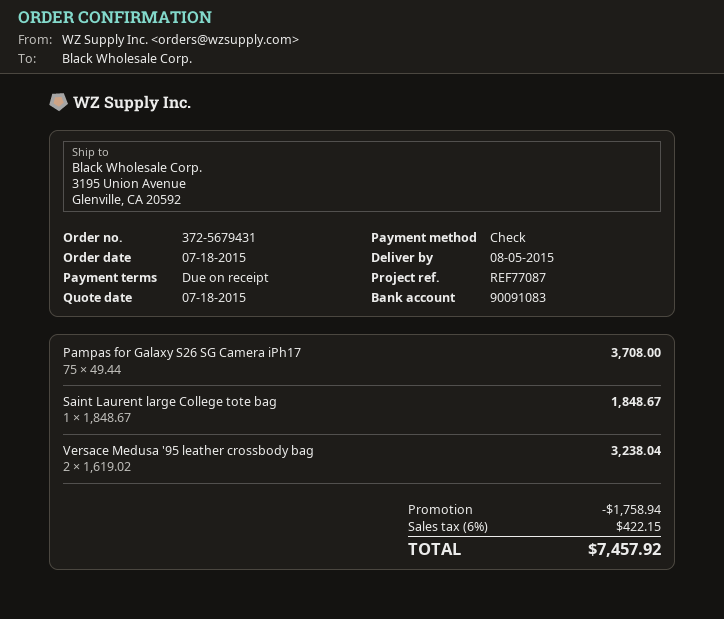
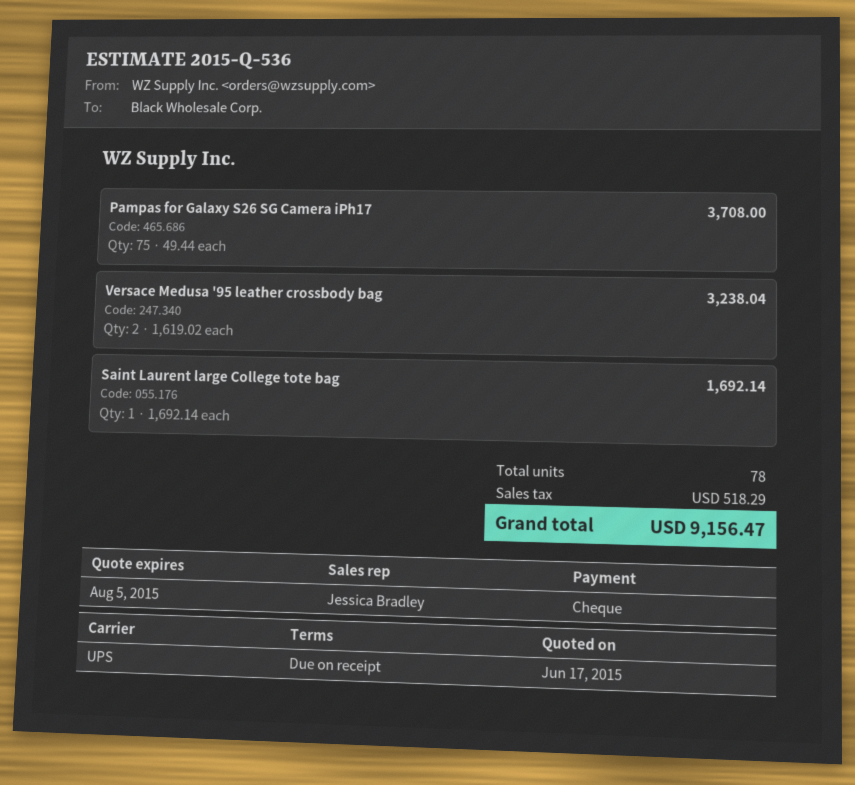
quote date: 2015-07-18 -> 2015-06-17
Saint Laurent large College tote bag: 1 x 1848.67 = 1848.67 -> 1 x 1692.14 = 1692.14
discount: 1758.94 -> none
tax: 422.15 -> 518.29
total: 7457.92 -> 9156.47

